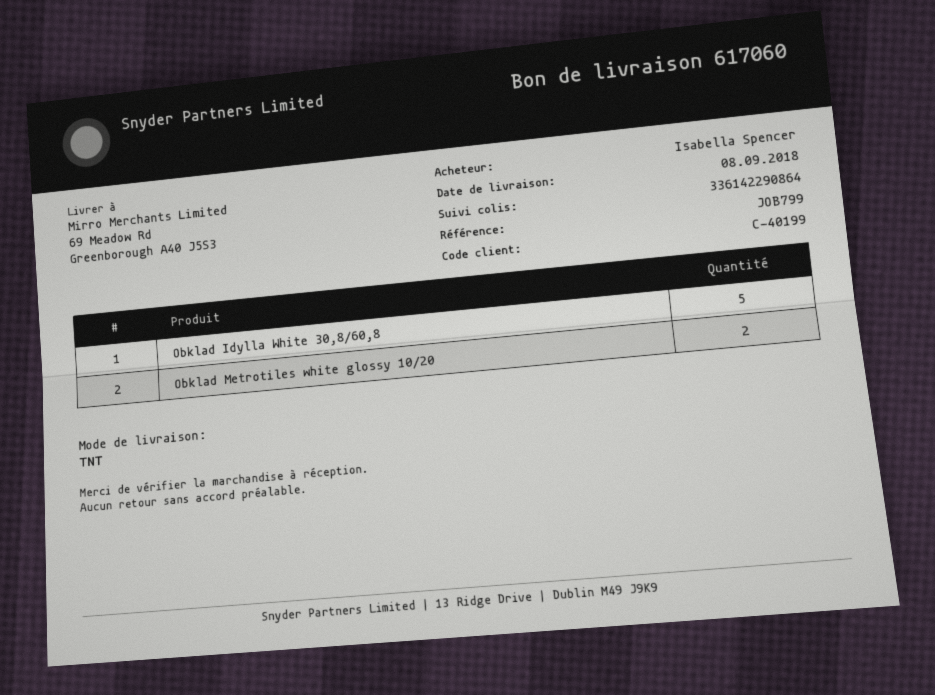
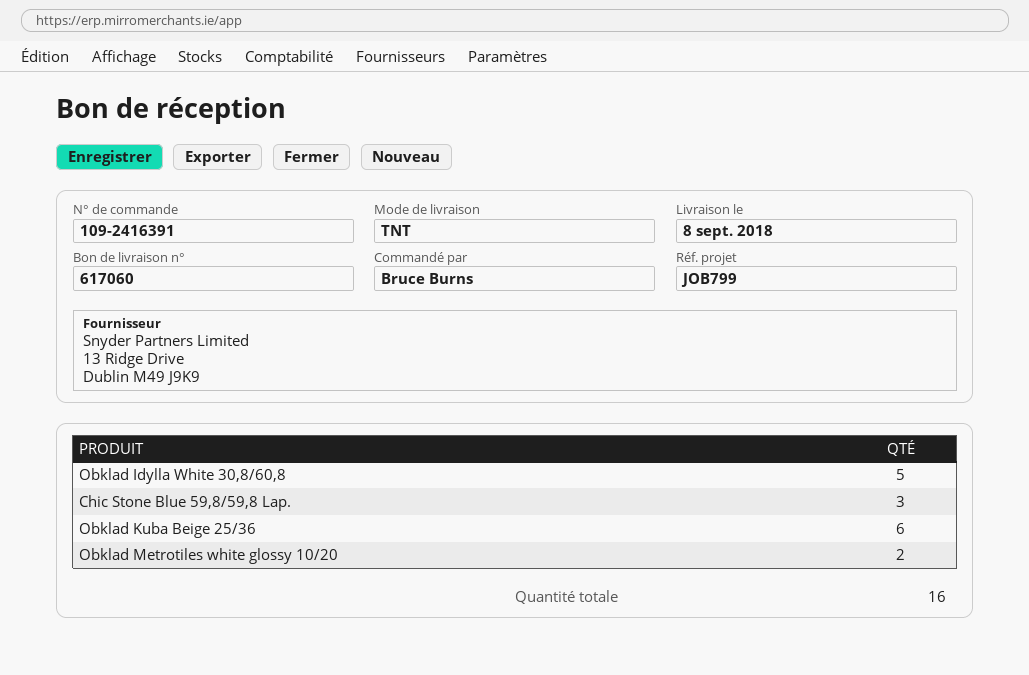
ordered by: Isabella Spencer -> Bruce Burns
Chic Stone Blue 59,8/59,8 Lap.: none -> 3
Obklad Kuba Beige 25/36: none -> 6

